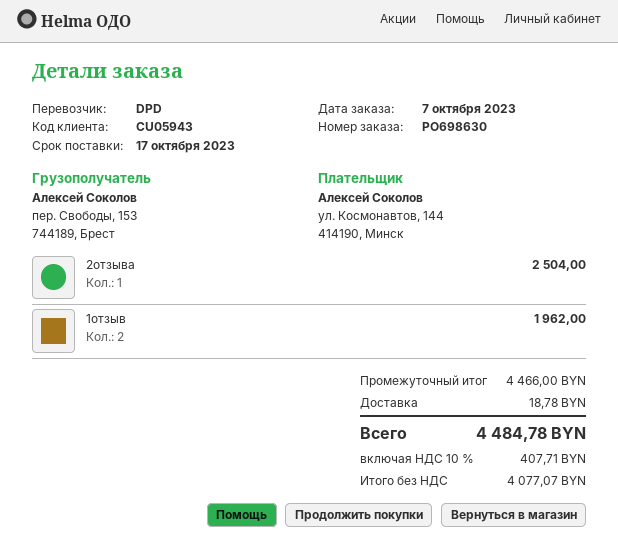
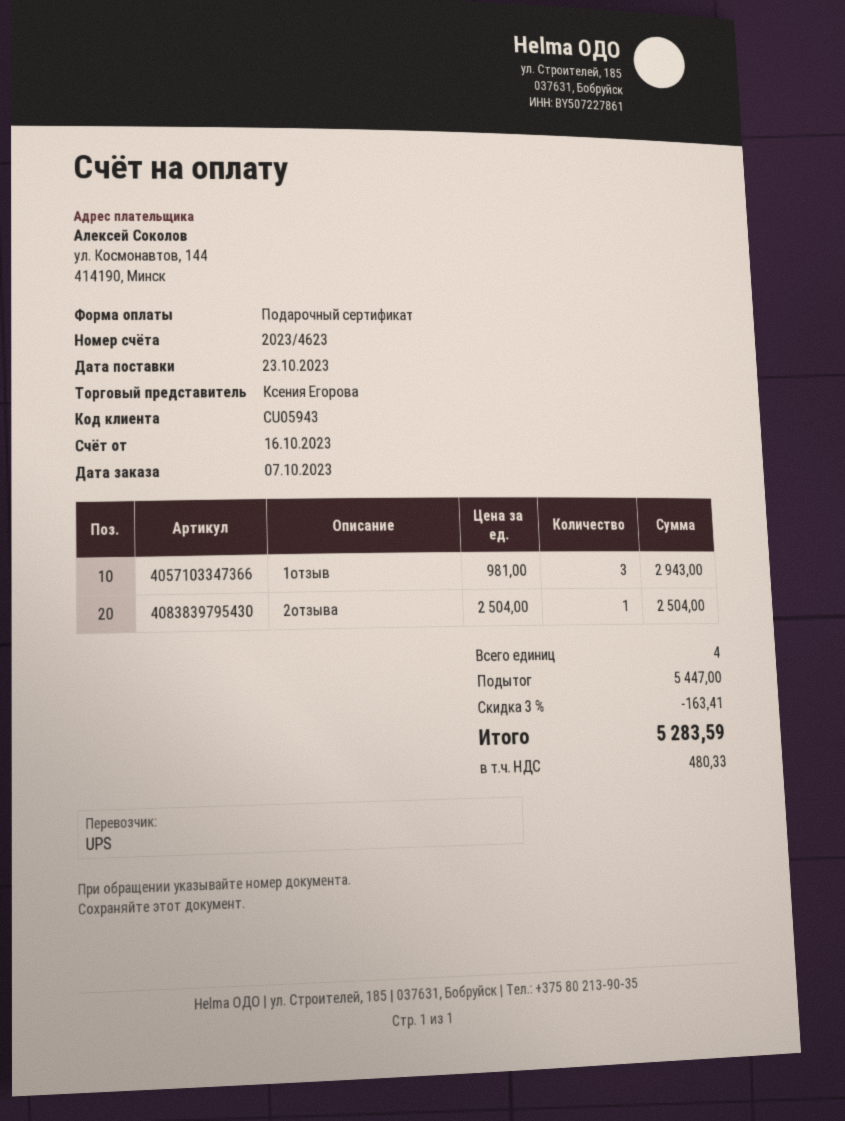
delivery date: 2023-10-17 -> 2023-10-23
shipping method: DPD -> UPS
1отзыв: 2 for 1962.00 -> 3 for 2943.00
subtotal: 4466.00 -> 5447.00
discount: none -> 3% = 163.41
shipping: 18.78 -> none
tax: 407.71 -> 480.33
total: 4484.78 -> 5283.59

